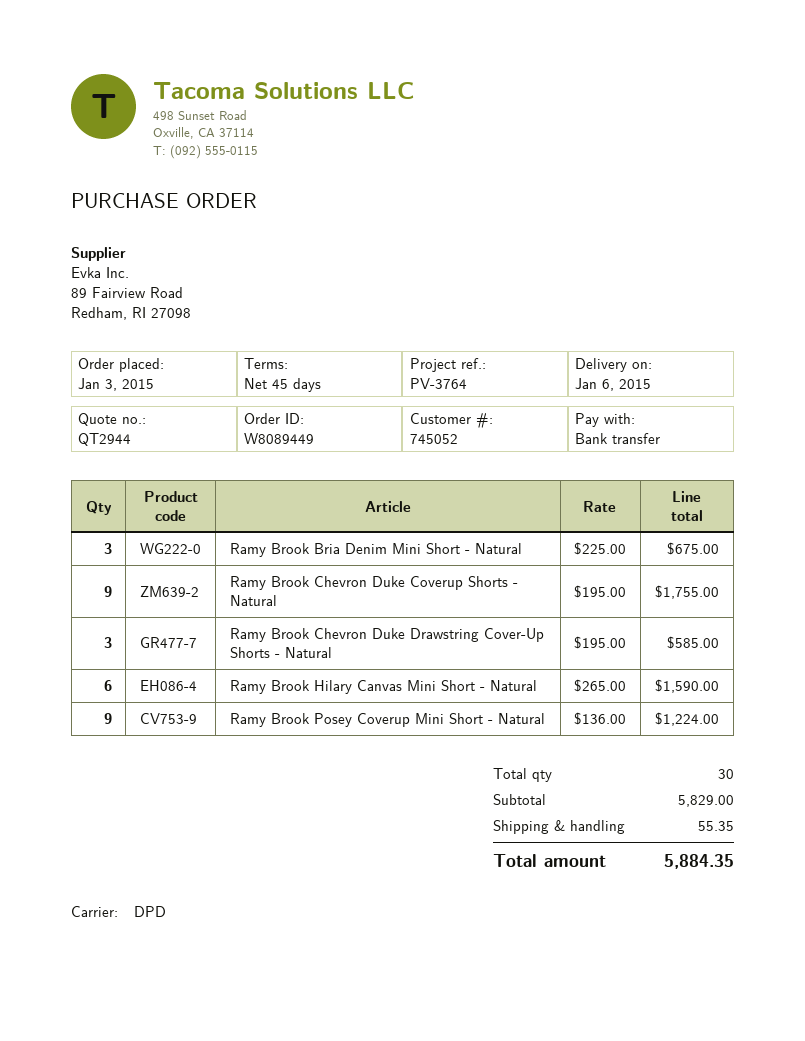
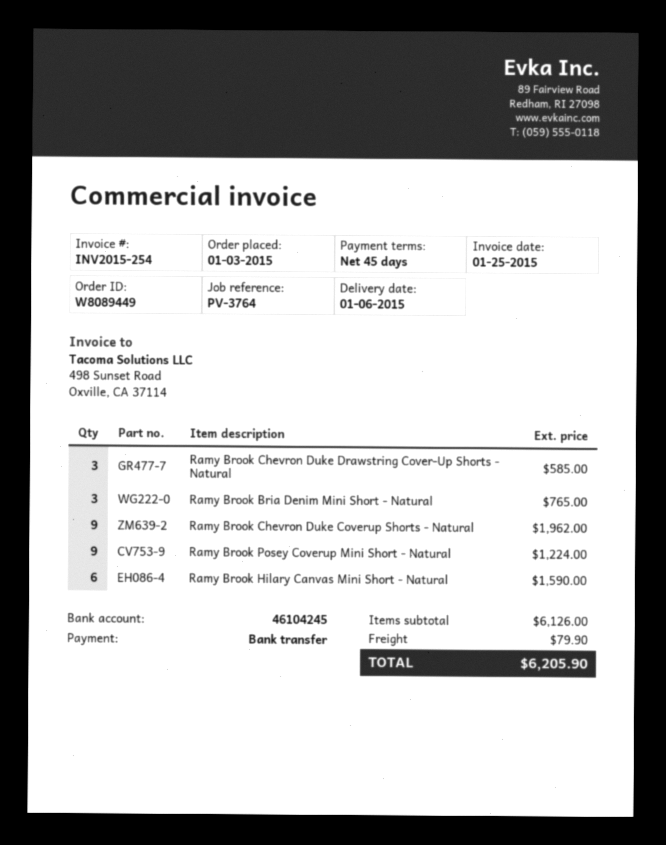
Ramy Brook Bria Denim Mini Short - Natural: 3 for 675.00 -> 3 for 765.00
Ramy Brook Chevron Duke Coverup Shorts - Natural: 9 for 1755.00 -> 9 for 1962.00
subtotal: 5829.00 -> 6126.00
shipping: 55.35 -> 79.90
total: 5884.35 -> 6205.90

